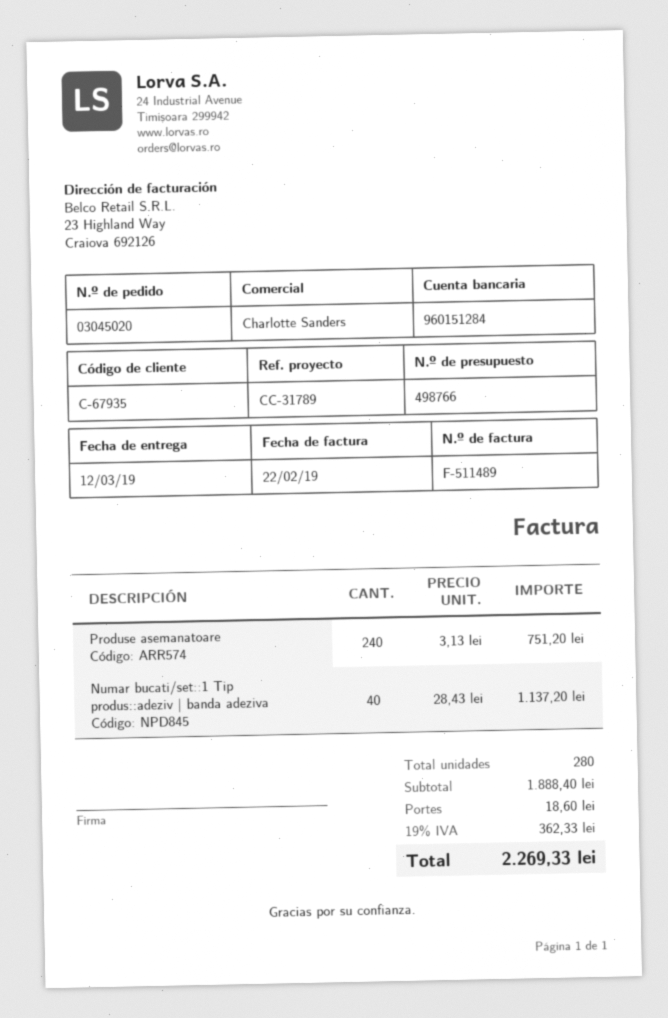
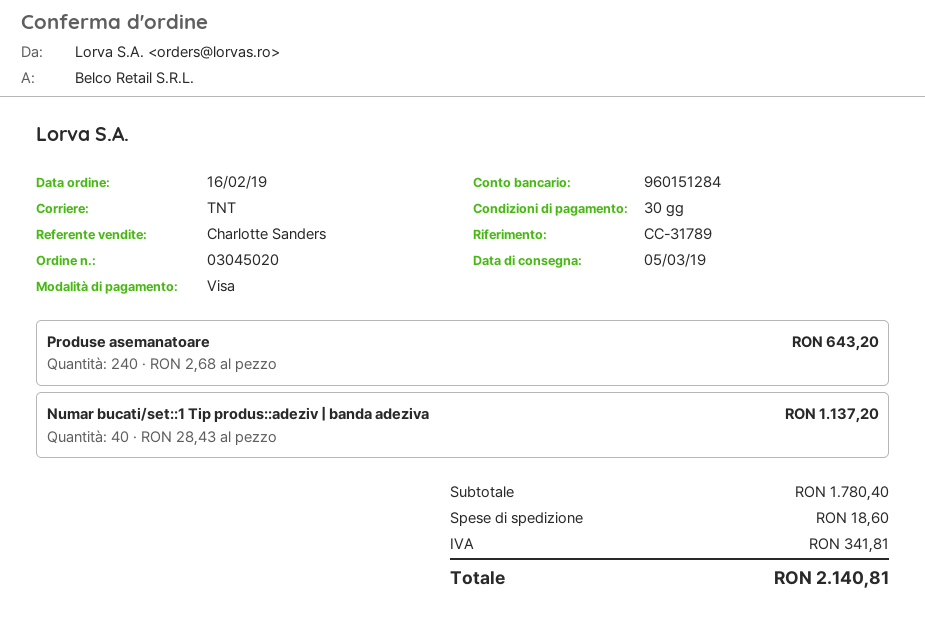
delivery date: 2019-03-12 -> 2019-03-05
Produse asemanatoare: 240 x 3.13 = 751.20 -> 240 x 2.68 = 643.20
subtotal: 1888.40 -> 1780.40
tax: 362.33 -> 341.81
total: 2269.33 -> 2140.81

